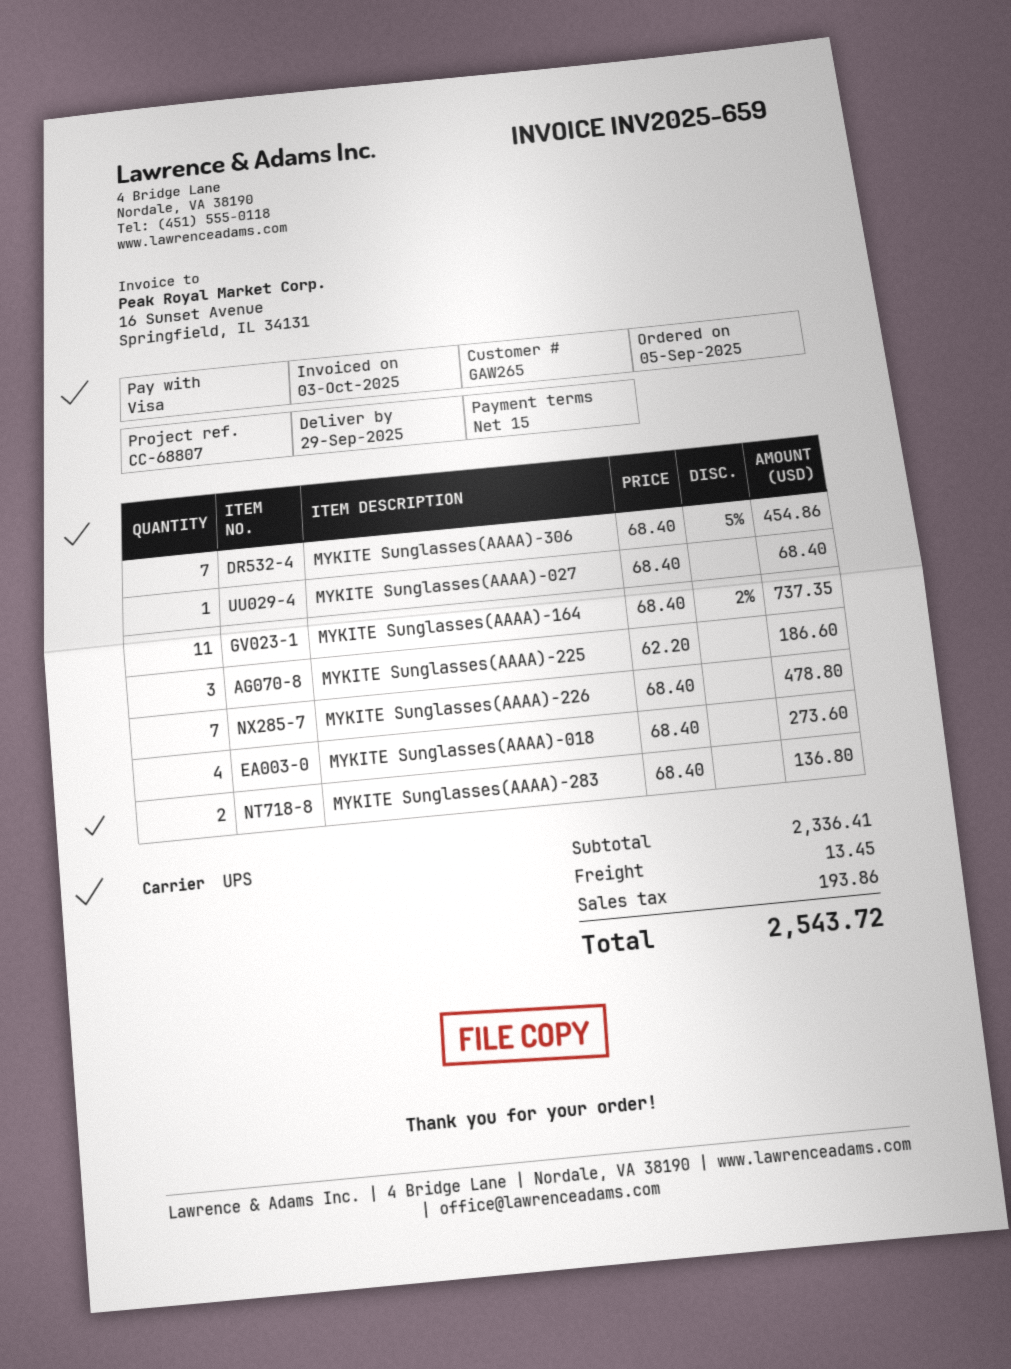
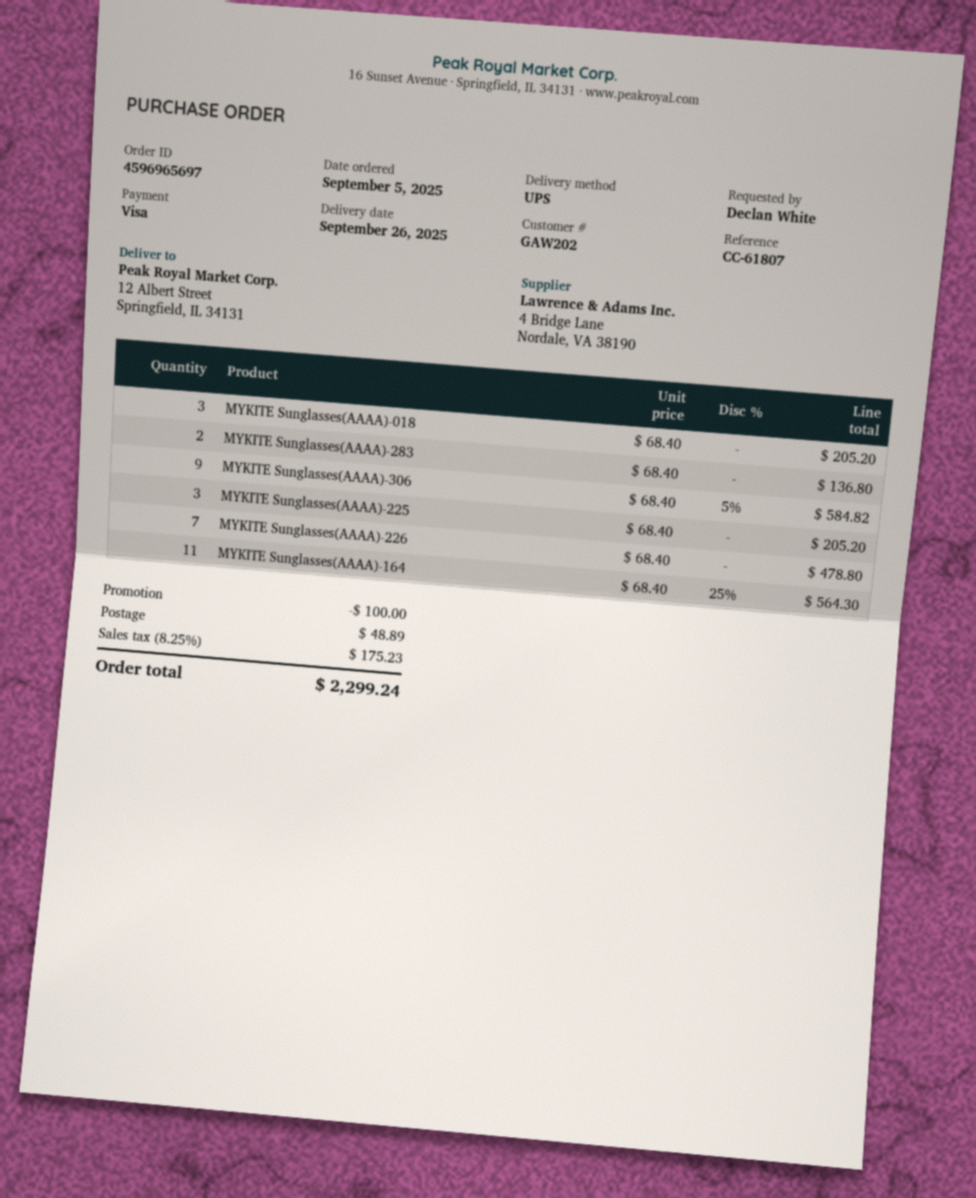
delivery date: 2025-09-29 -> 2025-09-26
customer number: GAW265 -> GAW202
reference: CC-68807 -> CC-61807
MYKITE Sunglasses(AAAA)-306: 7 x 68.40 - 5% = 454.86 -> 9 x 68.40 - 5% = 584.82
MYKITE Sunglasses(AAAA)-027: 1 x 68.40 = 68.40 -> none
MYKITE Sunglasses(AAAA)-164: 11 x 68.40 - 2% = 737.35 -> 11 x 68.40 - 25% = 564.30
MYKITE Sunglasses(AAAA)-225: 3 x 62.20 = 186.60 -> 3 x 68.40 = 205.20
MYKITE Sunglasses(AAAA)-018: 4 x 68.40 = 273.60 -> 3 x 68.40 = 205.20
discount: none -> 100.00
shipping: 13.45 -> 48.89
tax: 193.86 -> 175.23
total: 2543.72 -> 2299.24

